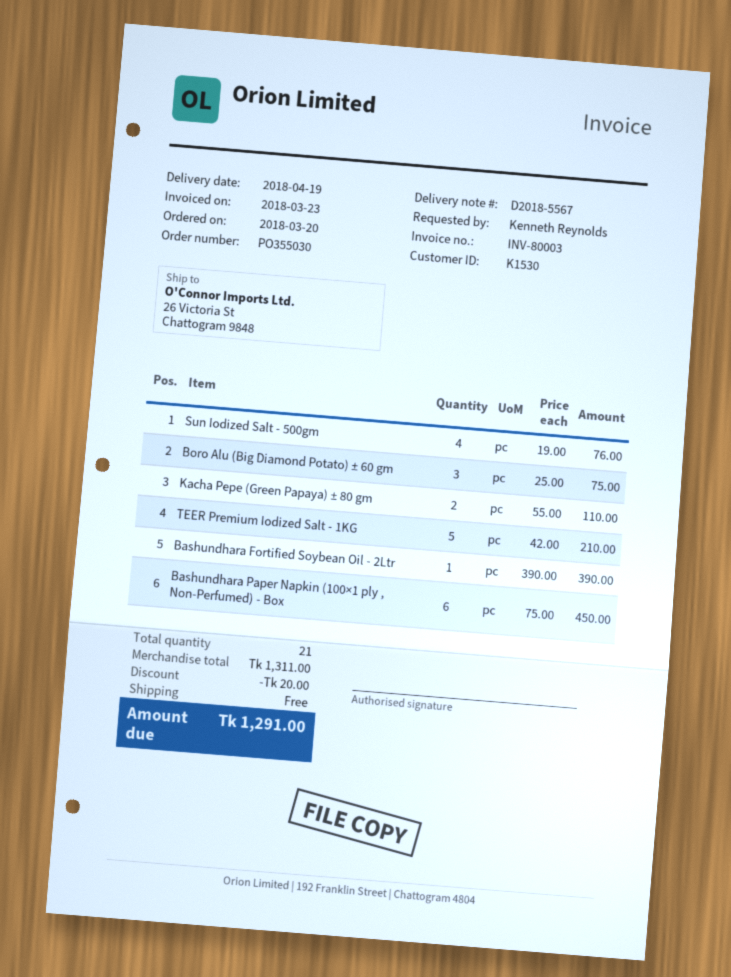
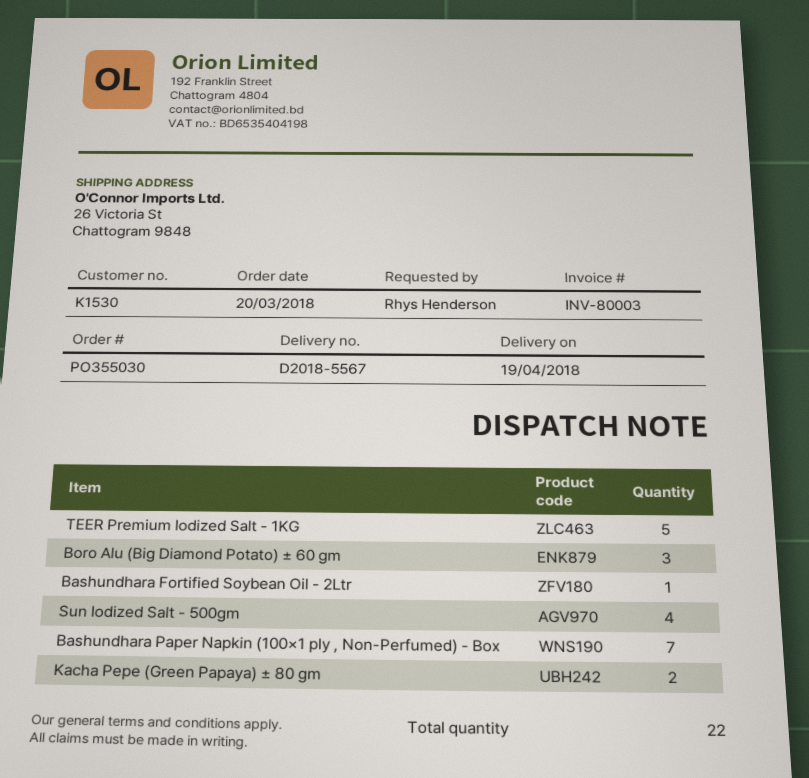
ordered by: Kenneth Reynolds -> Rhys Henderson
Bashundhara Paper Napkin (100×1 ply , Non-Perfumed) - Box: 6 -> 7
total quantity: 21 -> 22

